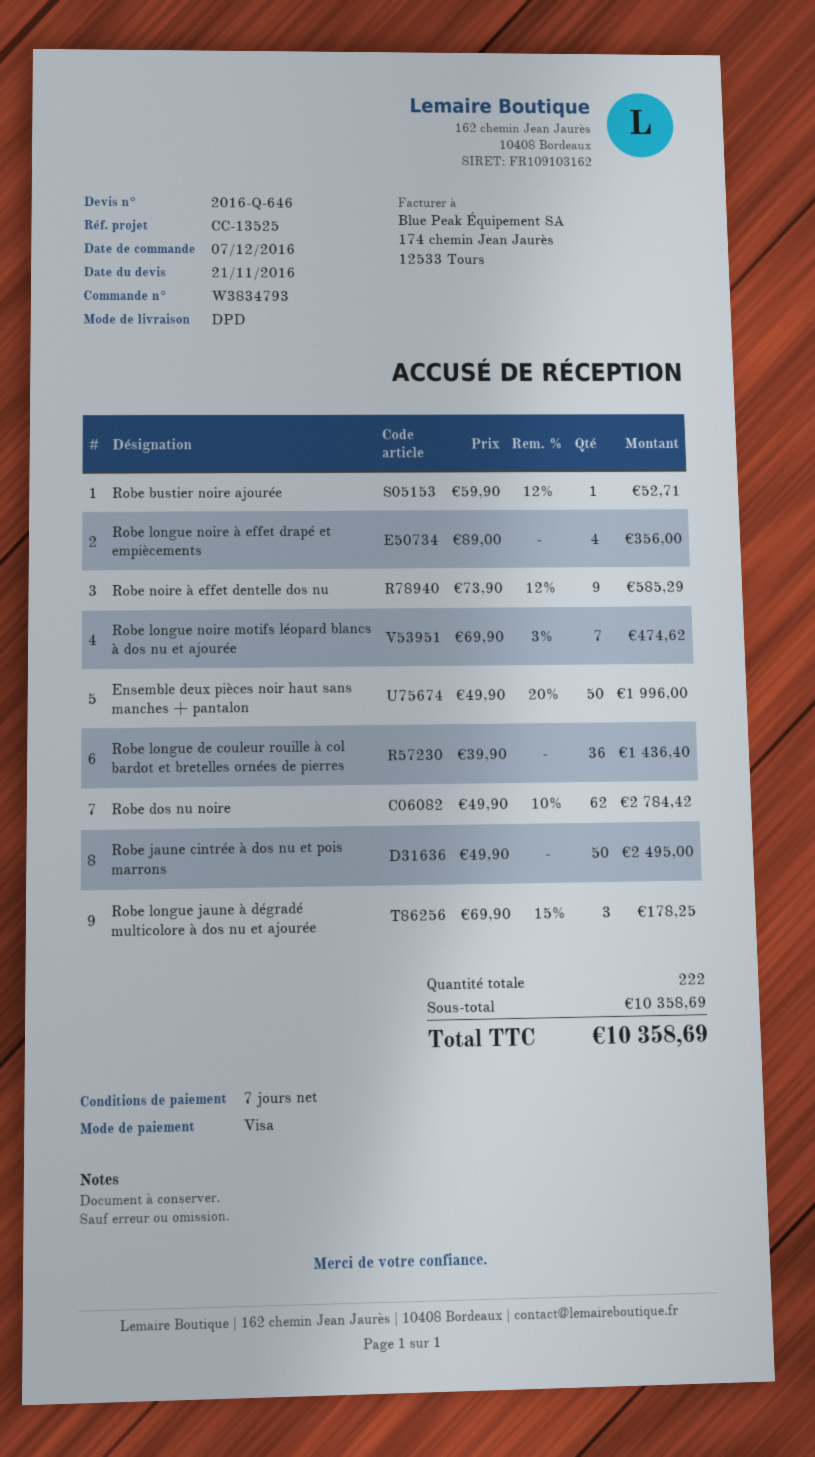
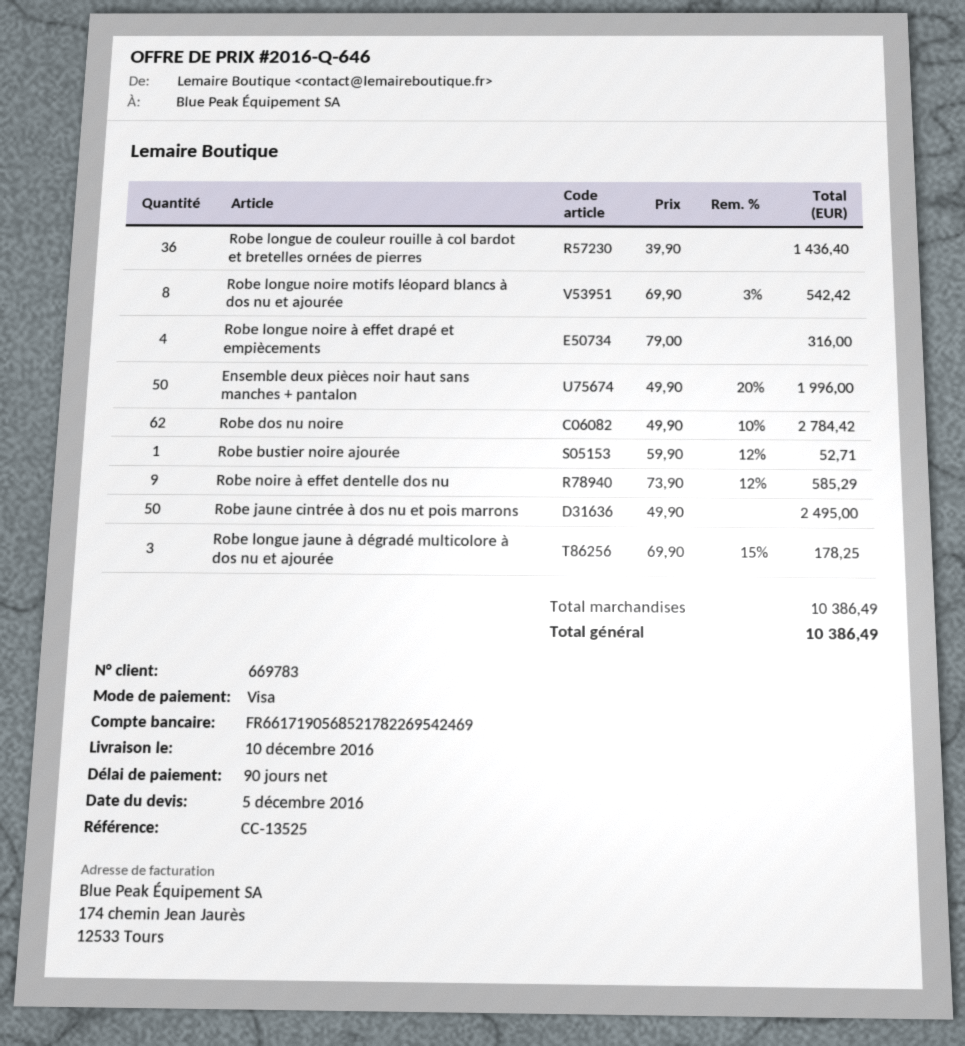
quote date: 2016-11-21 -> 2016-12-05
payment terms: 7 days -> 90 days
Robe longue noire à effet drapé et empiècements: 4 x 89.00 = 356.00 -> 4 x 79.00 = 316.00
Robe longue noire motifs léopard blancs à dos nu et ajourée: 7 x 69.90 - 3% = 474.62 -> 8 x 69.90 - 3% = 542.42
subtotal: 10358.69 -> 10386.49
total: 10358.69 -> 10386.49

